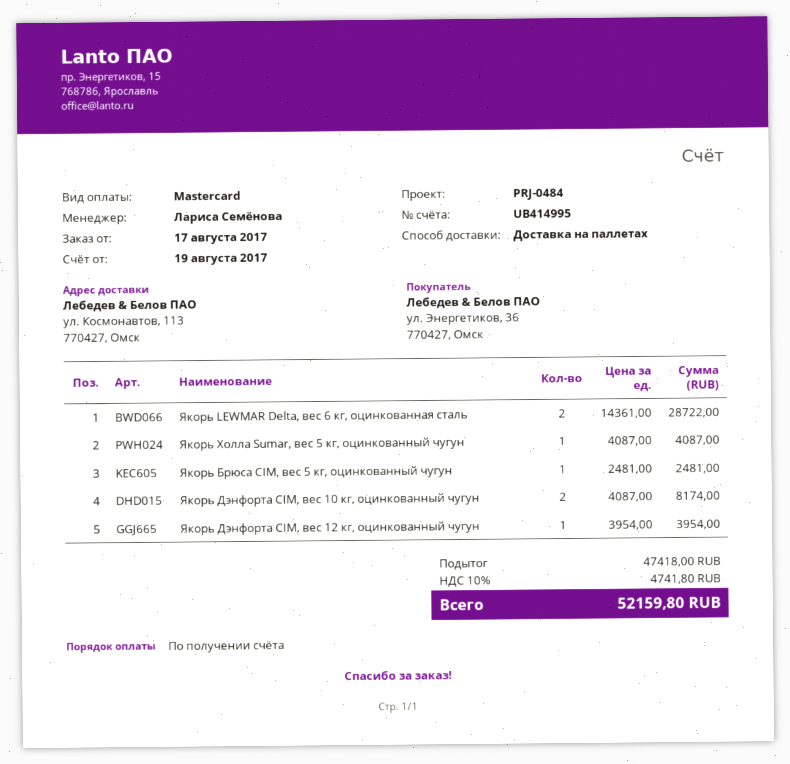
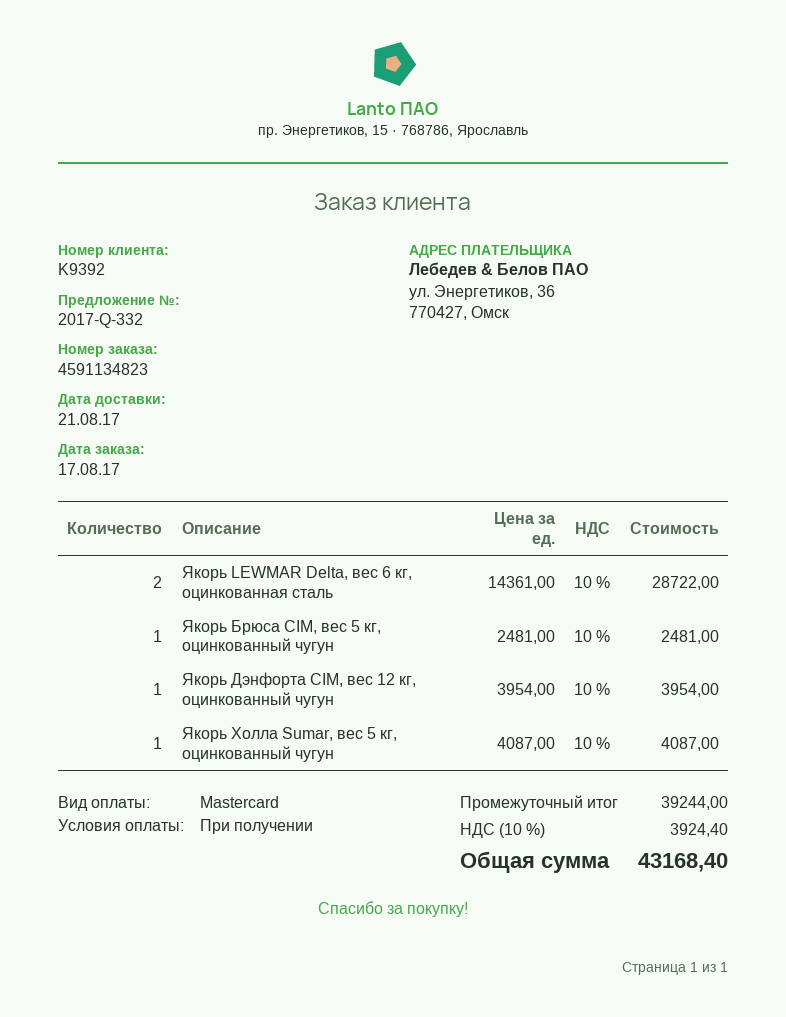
Якорь Дэнфорта CIM, вес 10 кг, оцинкованный чугун: 2 x 4087.00 = 8174.00 -> none
subtotal: 47418.00 -> 39244.00
tax: 10% = 4741.80 -> 10% = 3924.40
total: 52159.80 -> 43168.40

